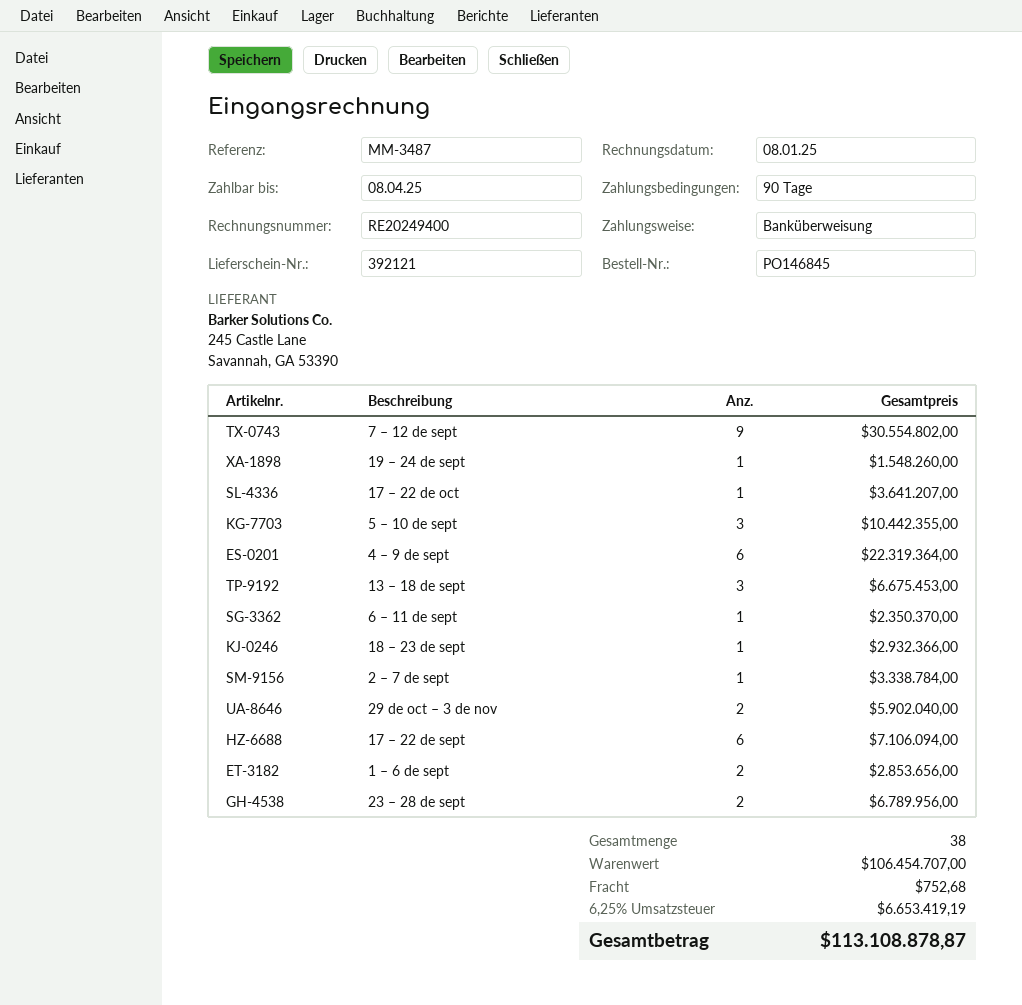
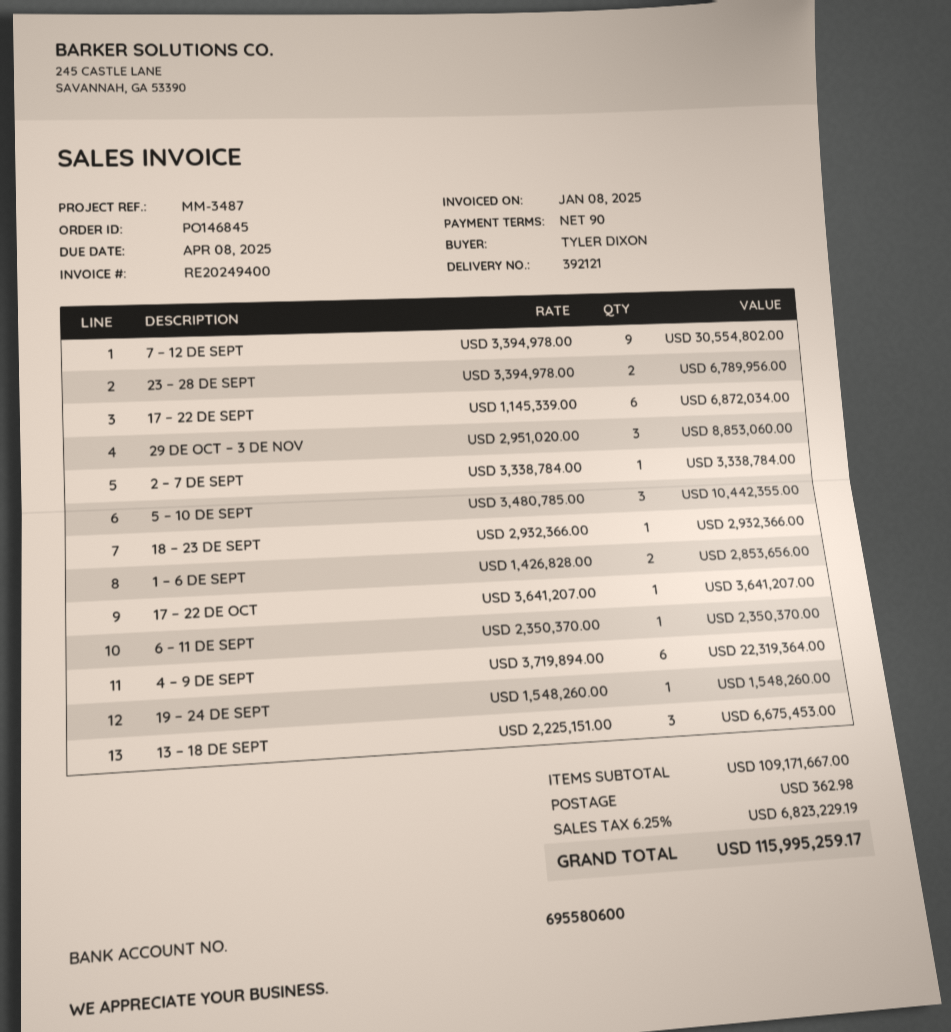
29 de oct – 3 de nov: 2 for 5902040.00 -> 3 for 8853060.00
17 – 22 de sept: 6 for 7106094.00 -> 6 for 6872034.00
subtotal: 106454707.00 -> 109171667.00
shipping: 752.68 -> 362.98
tax: 6.25% = 6653419.19 -> 6.25% = 6823229.19
total: 113108878.87 -> 115995259.17

